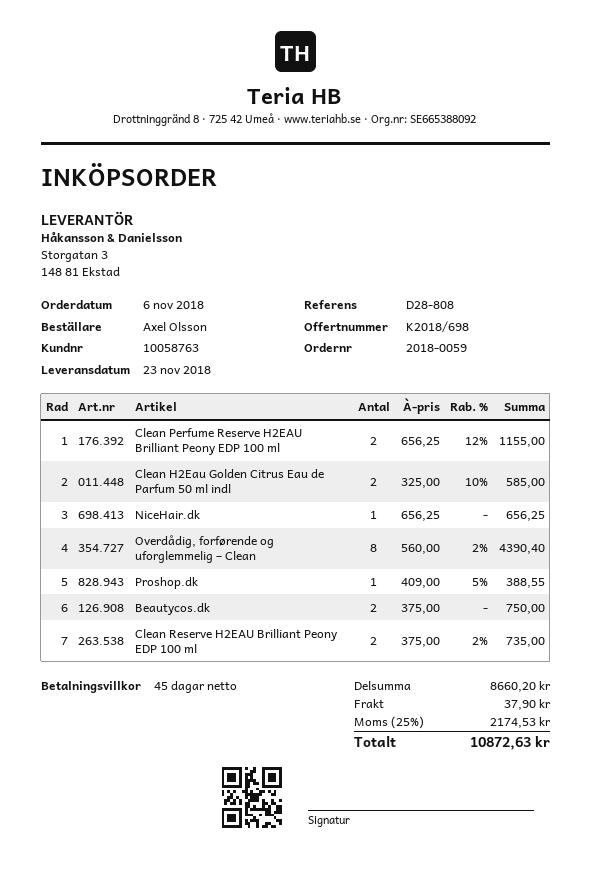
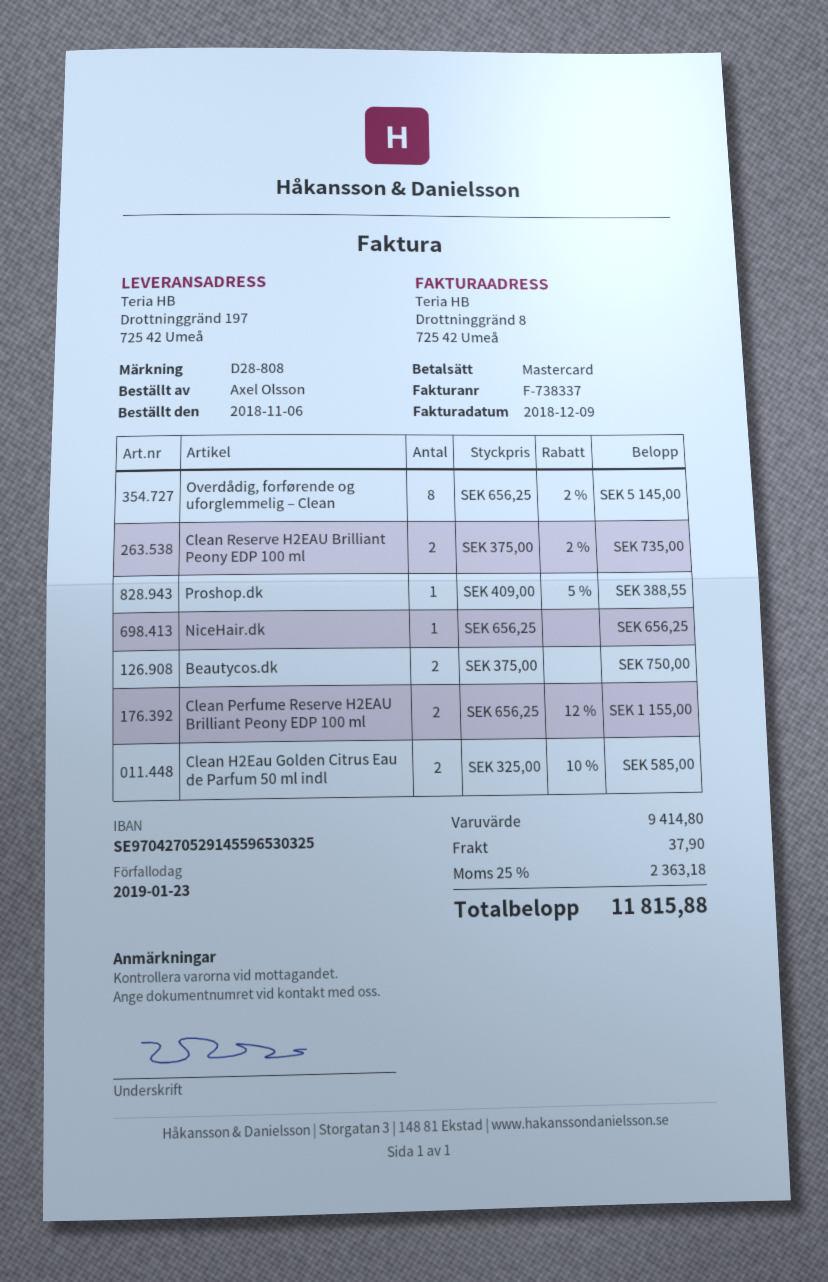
Overdådig, forførende og uforglemmelig – Clean: 8 x 560.00 - 2% = 4390.40 -> 8 x 656.25 - 2% = 5145.00
subtotal: 8660.20 -> 9414.80
tax: 25% = 2174.53 -> 25% = 2363.18
total: 10872.63 -> 11815.88

